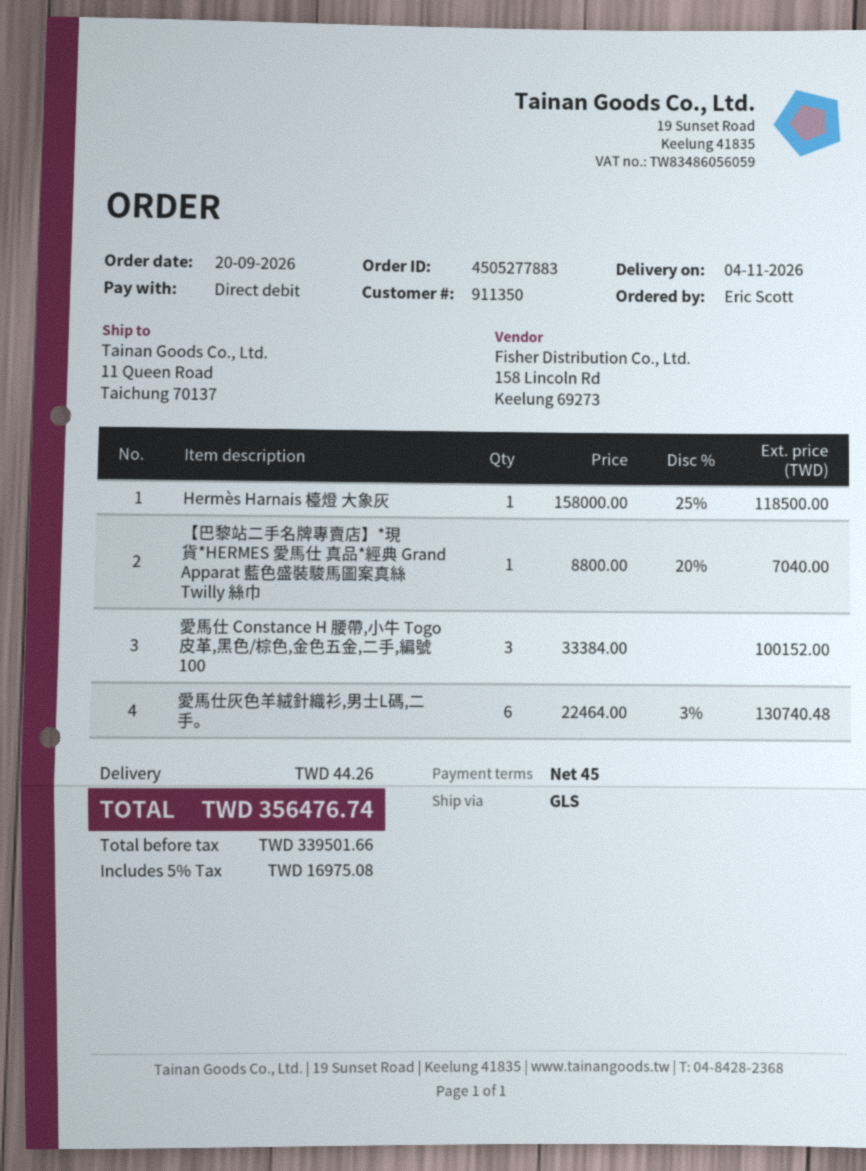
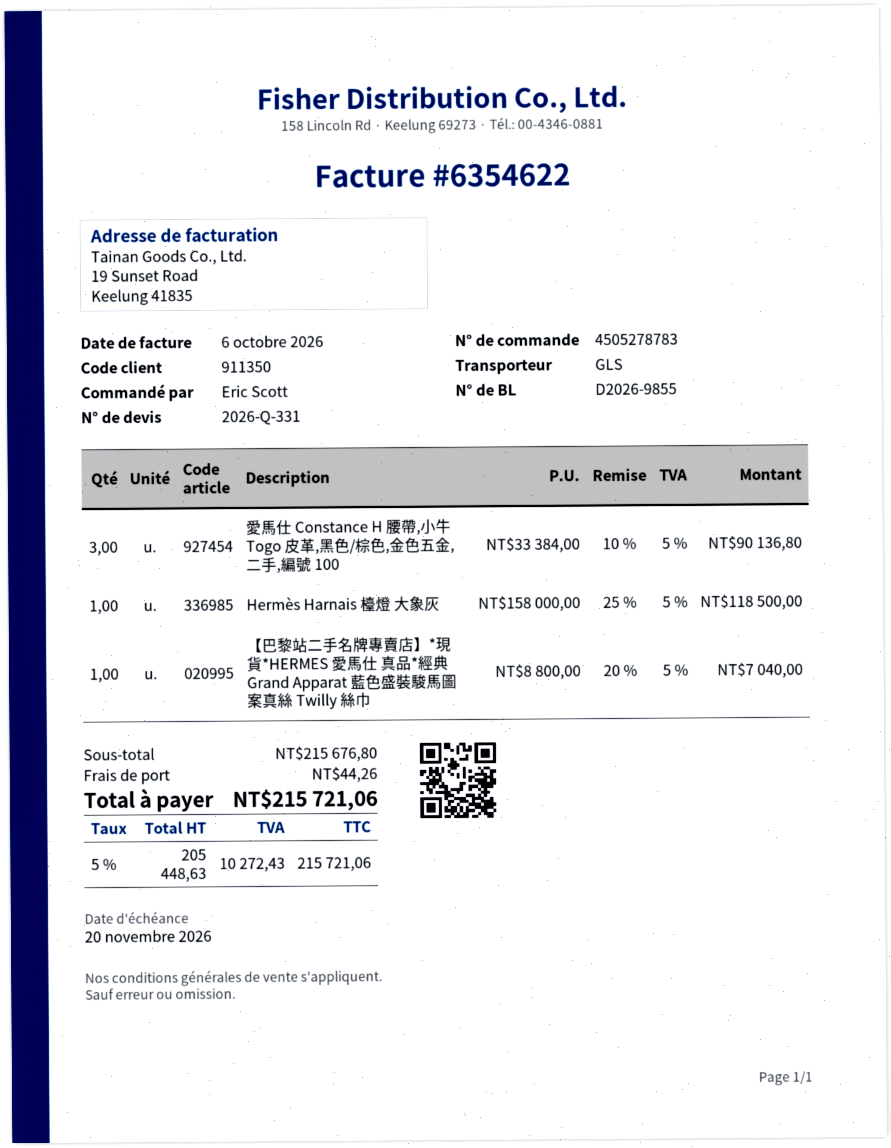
order number: 4505277883 -> 4505278783
愛馬仕 Constance H 腰帶,小牛 Togo 皮革,黑色/棕色,金色五金,二手,編號 100: 3 x 33384.00 = 100152.00 -> 3 x 33384.00 - 10% = 90136.80
愛馬仕灰色羊絨針織衫,男士L碼,二手。: 6 x 22464.00 - 3% = 130740.48 -> none
net: 339501.66 -> 205448.63
tax: 5% = 16975.08 -> 5% = 10272.43
total: 356476.74 -> 215721.06

